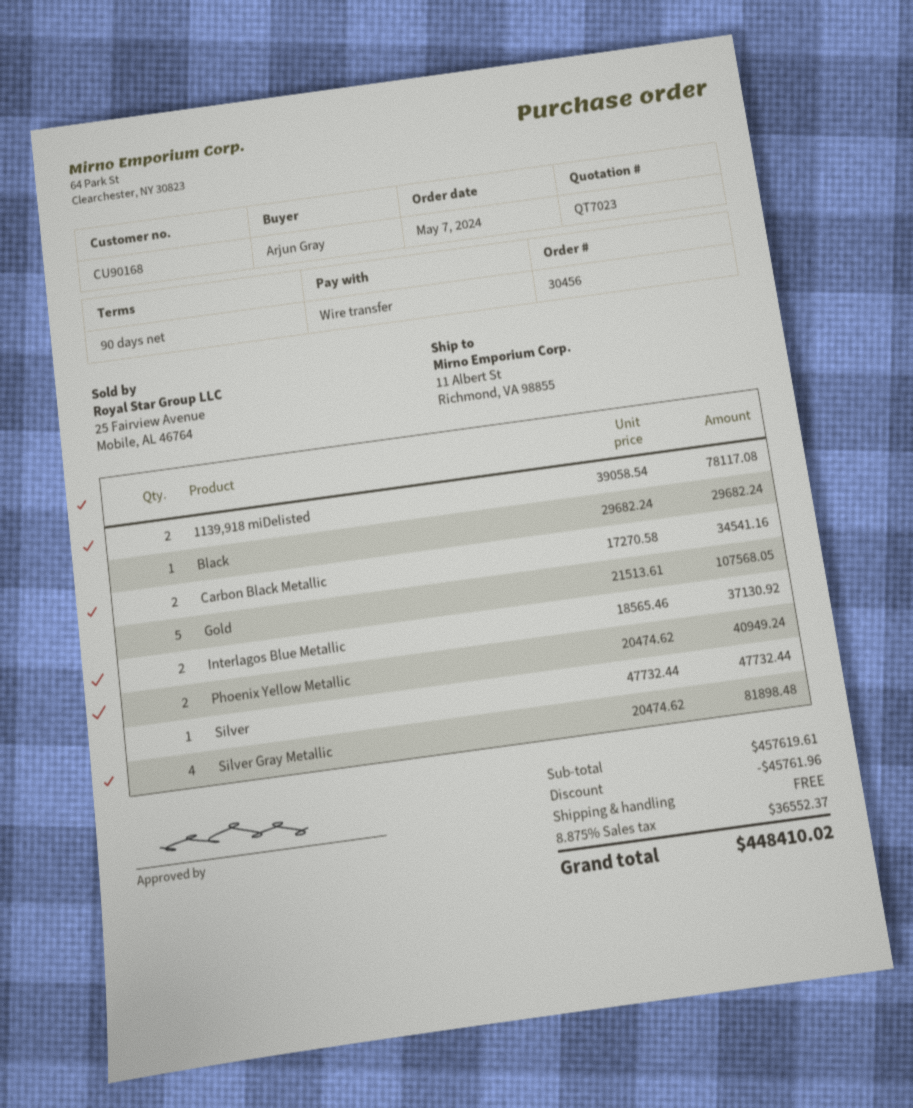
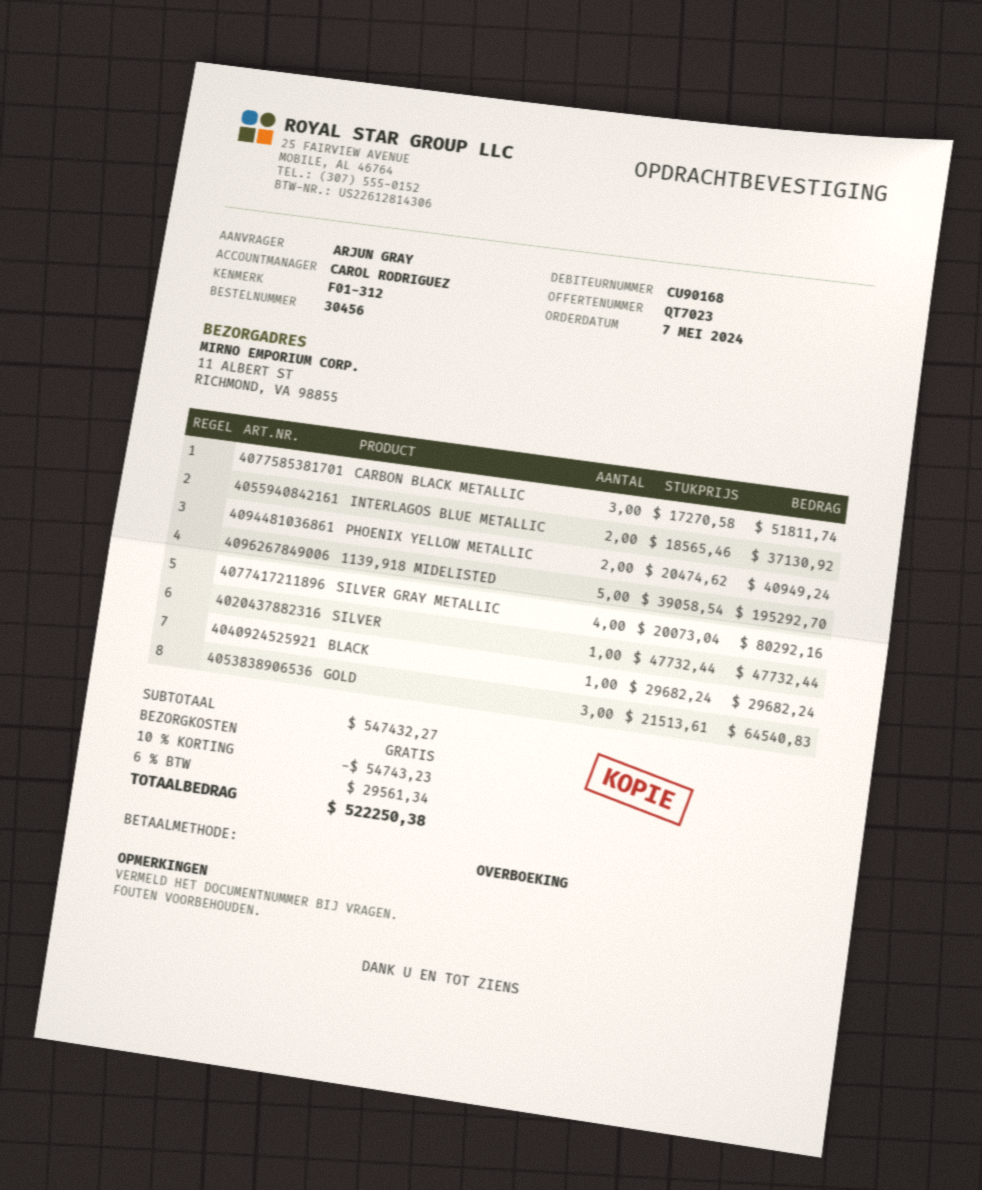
1139,918 miDelisted: 2 x 39058.54 = 78117.08 -> 5 x 39058.54 = 195292.70
Carbon Black Metallic: 2 x 17270.58 = 34541.16 -> 3 x 17270.58 = 51811.74
Gold: 5 x 21513.61 = 107568.05 -> 3 x 21513.61 = 64540.83
Silver Gray Metallic: 4 x 20474.62 = 81898.48 -> 4 x 20073.04 = 80292.16
subtotal: 457619.61 -> 547432.27
discount: 45761.96 -> 54743.23
tax: 8.875% = 36552.37 -> 6% = 29561.34
total: 448410.02 -> 522250.38

